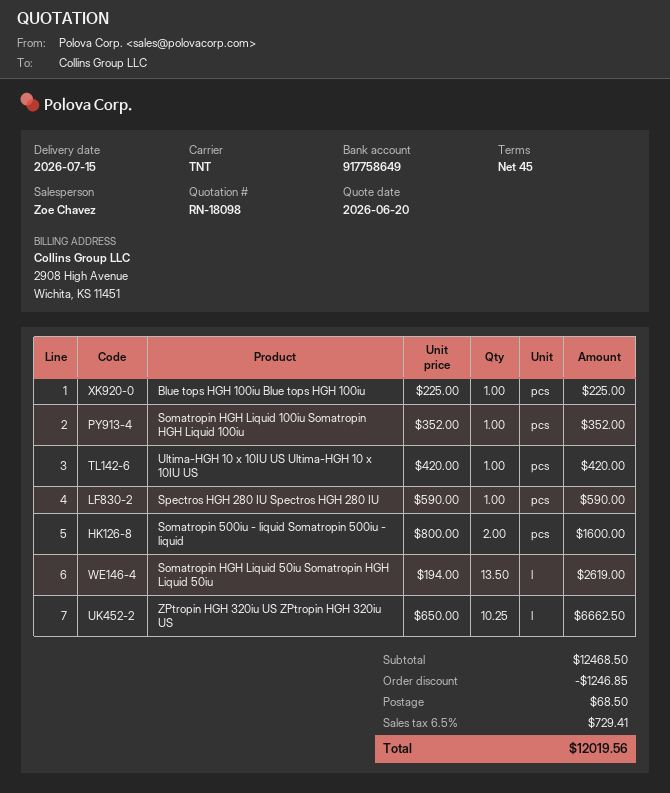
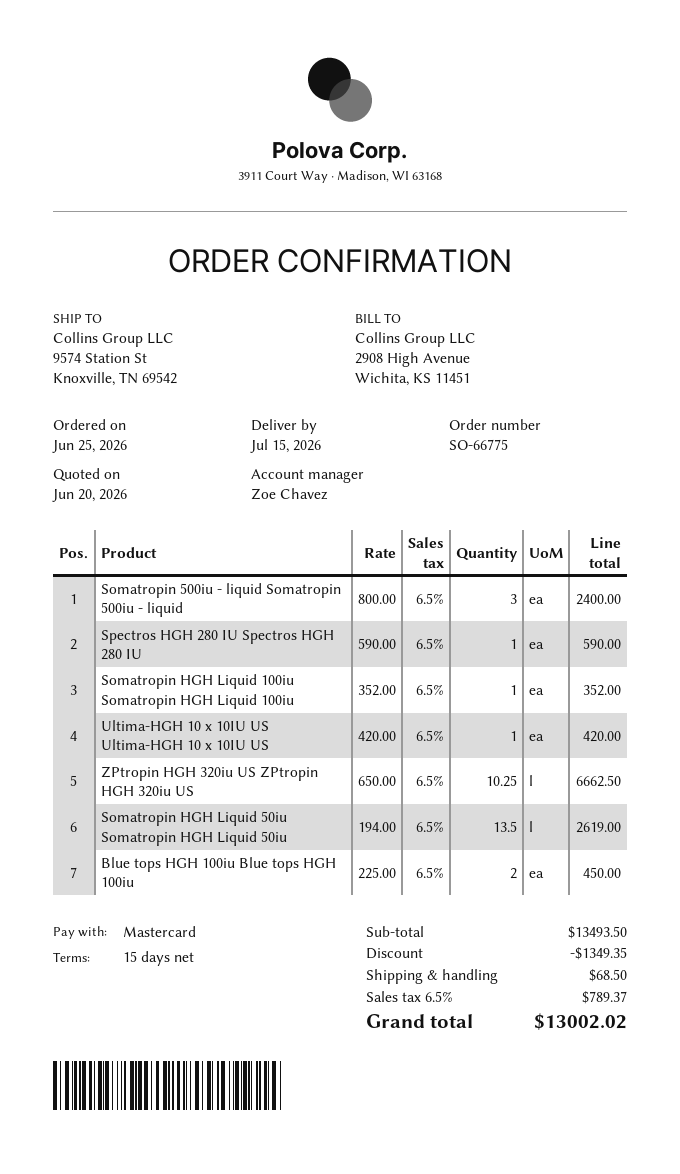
payment terms: 45 days -> 15 days
Blue tops HGH 100iu Blue tops HGH 100iu: 1 x 225.00 = 225.00 -> 2 x 225.00 = 450.00
Somatropin 500iu - liquid Somatropin 500iu - liquid: 2 x 800.00 = 1600.00 -> 3 x 800.00 = 2400.00
subtotal: 12468.50 -> 13493.50
discount: 1246.85 -> 1349.35
tax: 6.5% = 729.41 -> 6.5% = 789.37
total: 12019.56 -> 13002.02

